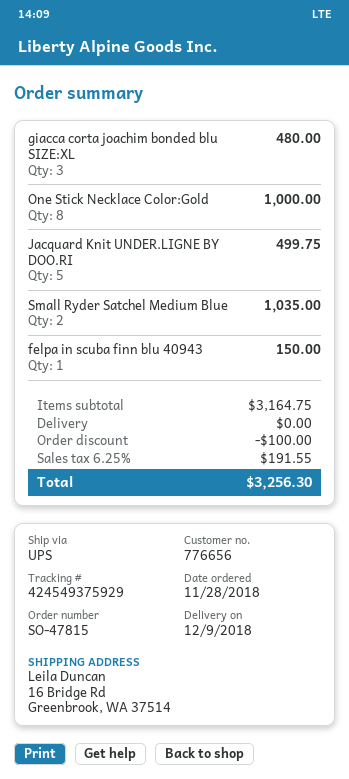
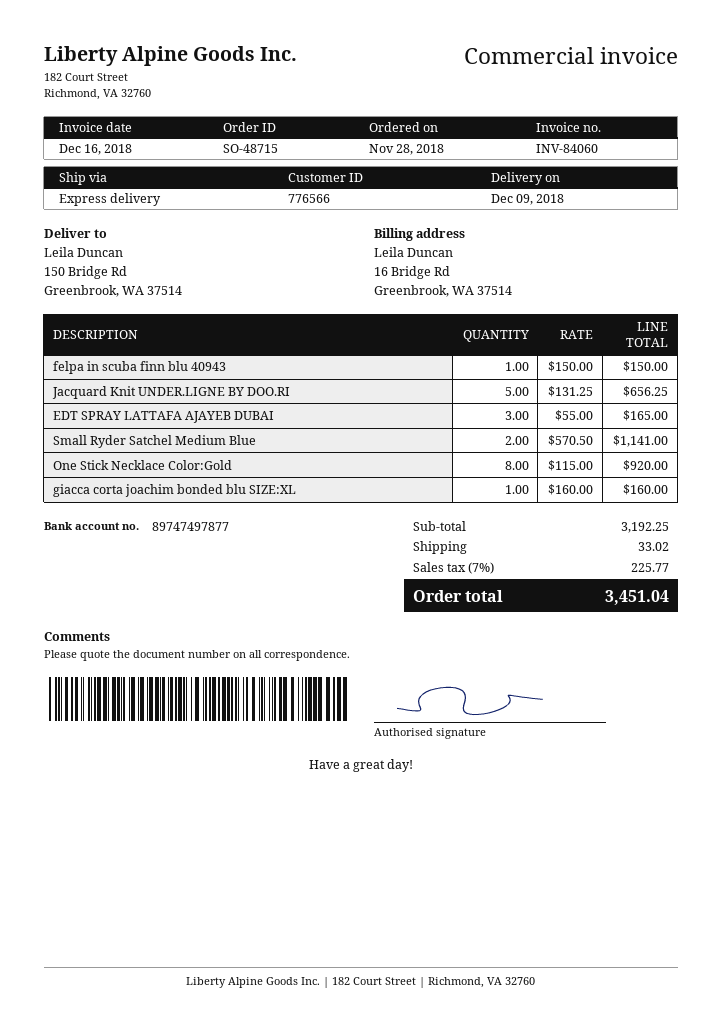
order number: SO-47815 -> SO-48715
customer number: 776656 -> 776566
shipping method: UPS -> express
ship to: 16 Bridge Rd, Greenbrook, WA 37514 -> 150 Bridge Rd, Greenbrook, WA 37514
giacca corta joachim bonded blu SIZE:XL: 3 for 480.00 -> 1 for 160.00
One Stick Necklace Color:Gold: 8 for 1000.00 -> 8 for 920.00
Jacquard Knit UNDER.LIGNE BY DOO.RI: 5 for 499.75 -> 5 for 656.25
Small Ryder Satchel Medium Blue: 2 for 1035.00 -> 2 for 1141.00
EDT SPRAY LATTAFA AJAYEB DUBAI: none -> 3 for 165.00
subtotal: 3164.75 -> 3192.25
discount: 100.00 -> none
shipping: 0.00 -> 33.02
tax: 6.25% = 191.55 -> 7% = 225.77
total: 3256.30 -> 3451.04

